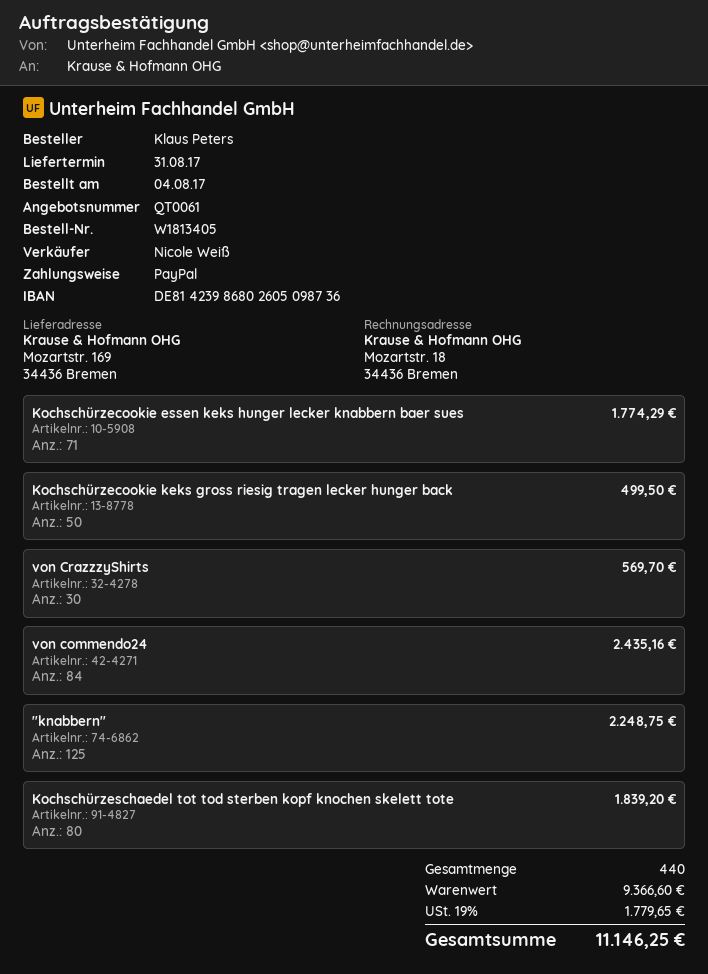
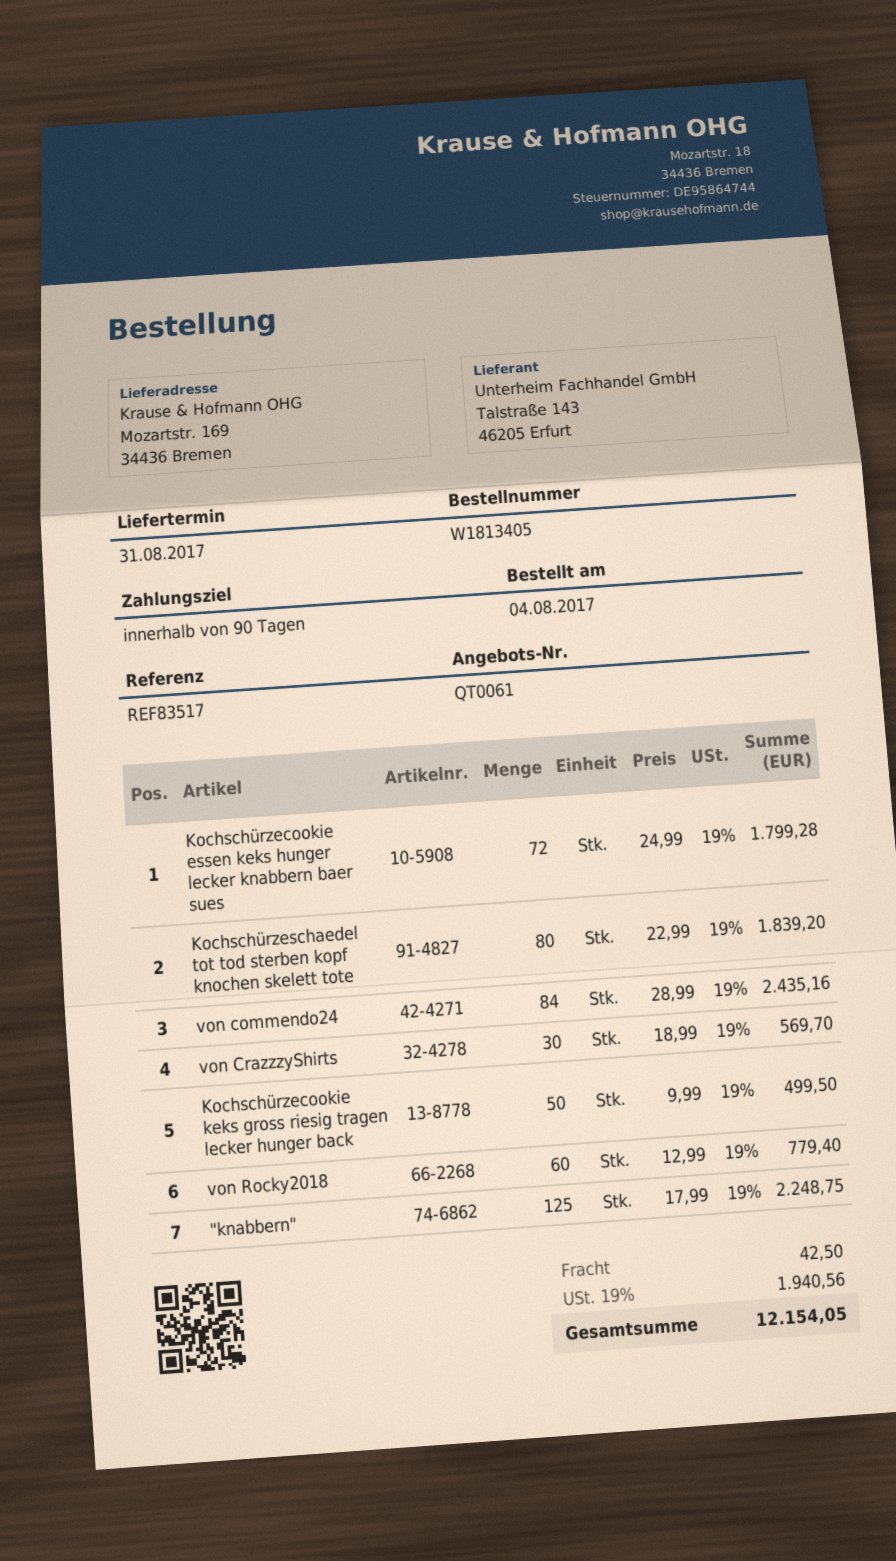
Kochschürzecookie essen keks hunger lecker knabbern baer sues: 71 for 1774.29 -> 72 for 1799.28
von Rocky2018: none -> 60 for 779.40
shipping: none -> 42.50
tax: 19% = 1779.65 -> 19% = 1940.56
total: 11146.25 -> 12154.05

